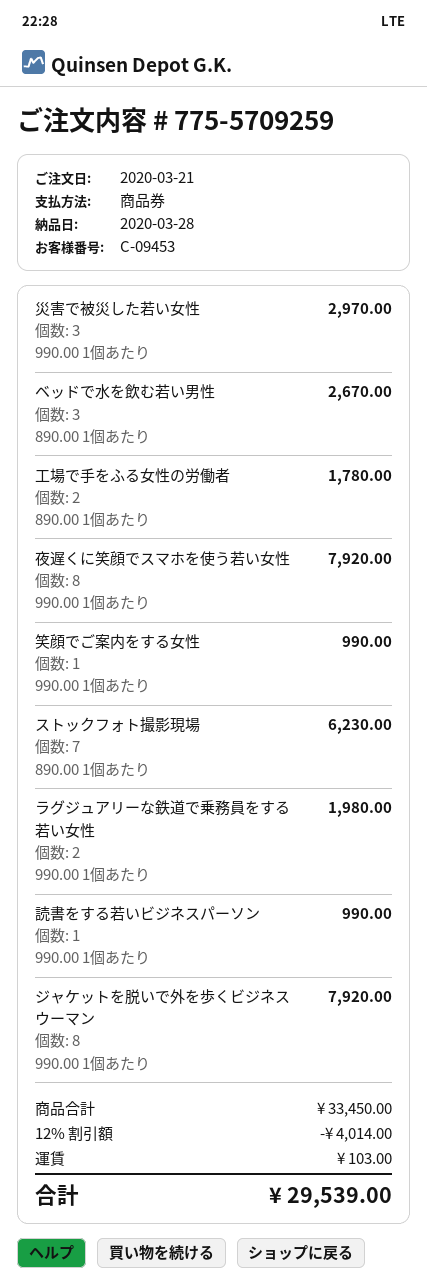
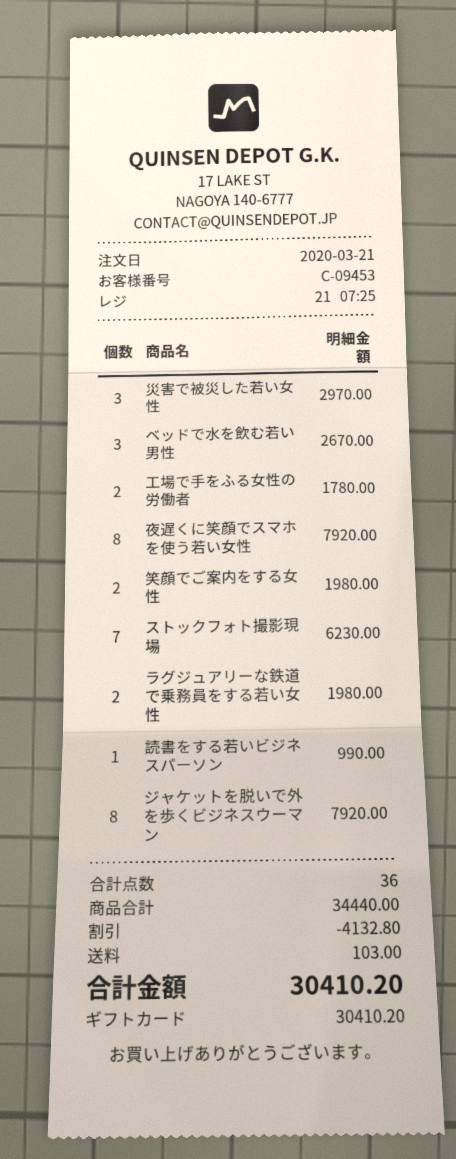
笑顔でご案内をする女性: 1 for 990.00 -> 2 for 1980.00
subtotal: 33450.00 -> 34440.00
discount: 4014.00 -> 4132.80
total: 29539.00 -> 30410.20

